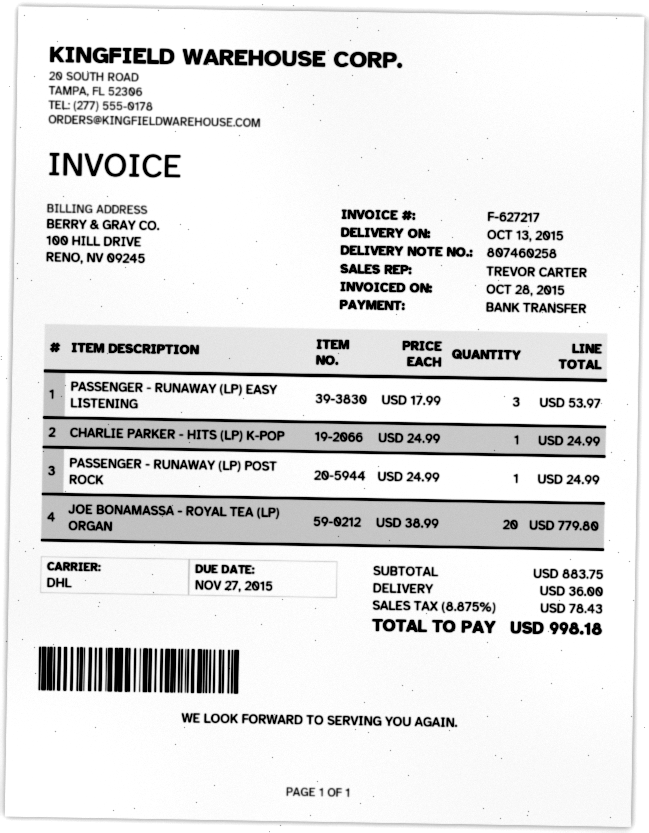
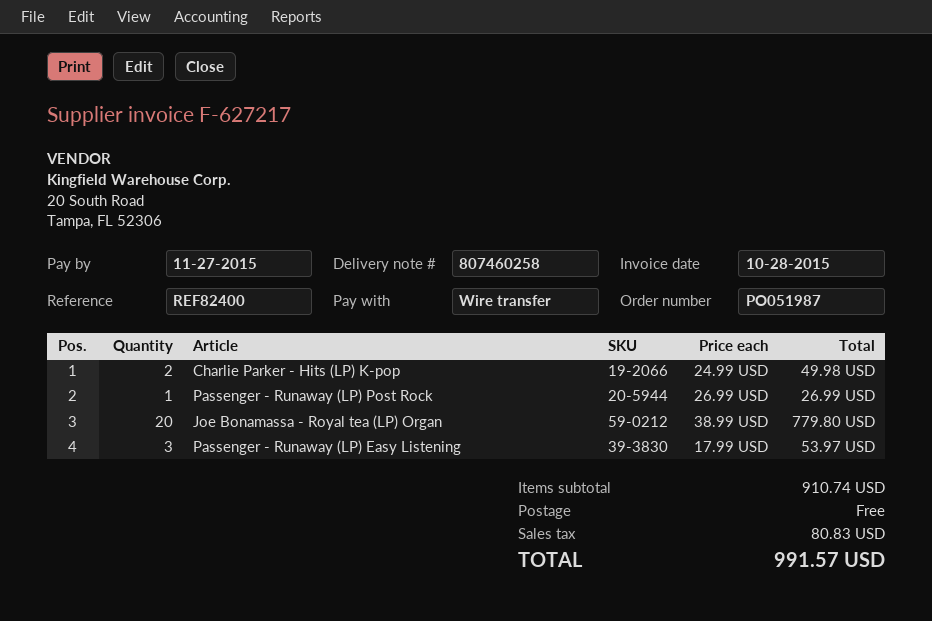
CHARLIE PARKER - HITS (LP) K-POP: 1 x 24.99 = 24.99 -> 2 x 24.99 = 49.98
PASSENGER - RUNAWAY (LP) POST ROCK: 1 x 24.99 = 24.99 -> 1 x 26.99 = 26.99
subtotal: 883.75 -> 910.74
shipping: 36.00 -> 0.00
tax: 78.43 -> 80.83
total: 998.18 -> 991.57

